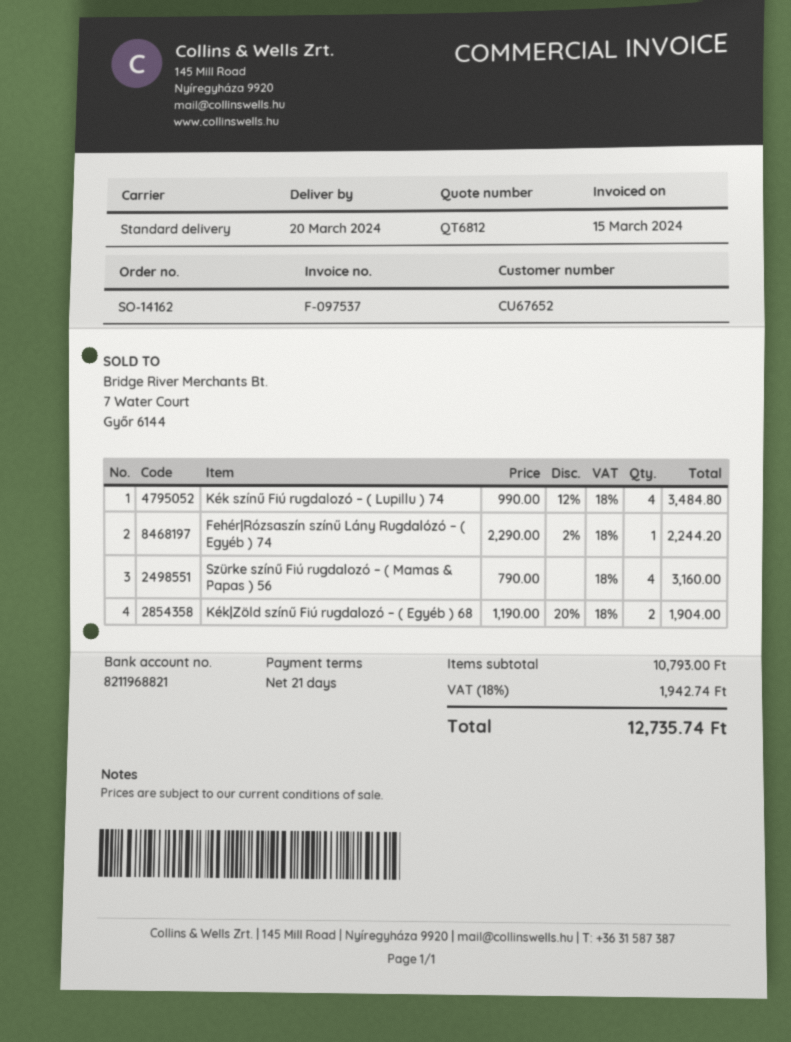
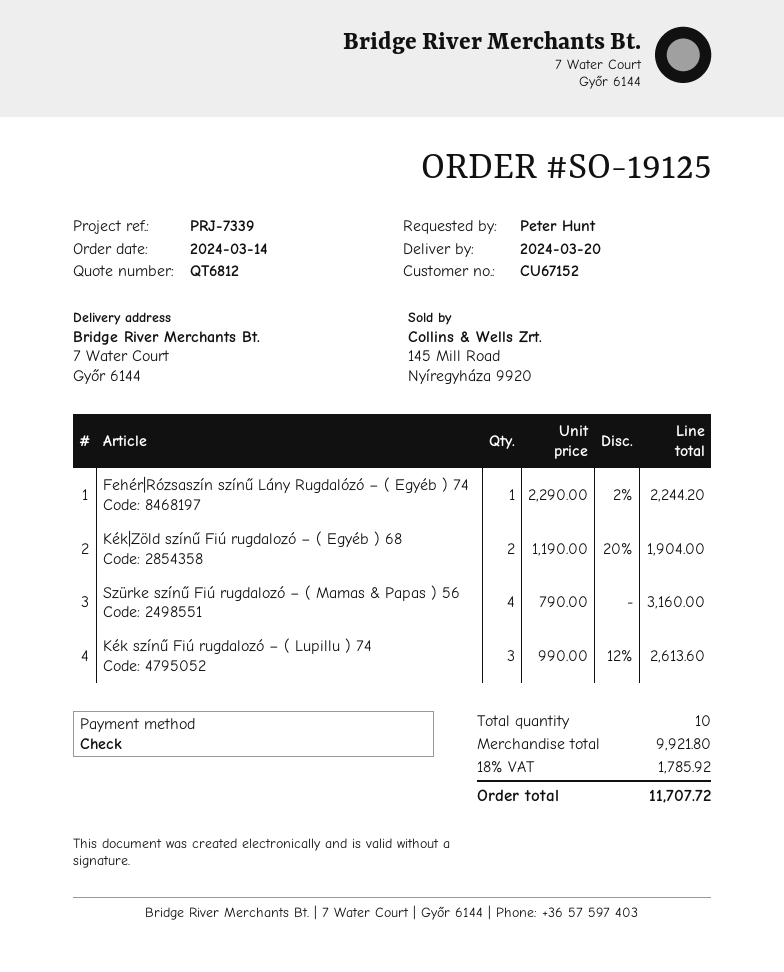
order number: SO-14162 -> SO-19125
customer number: CU67652 -> CU67152
Kék színű Fiú rugdalozó – ( Lupillu ) 74: 4 x 990.00 - 12% = 3484.80 -> 3 x 990.00 - 12% = 2613.60
subtotal: 10793.00 -> 9921.80
tax: 18% = 1942.74 -> 18% = 1785.92
total: 12735.74 -> 11707.72

